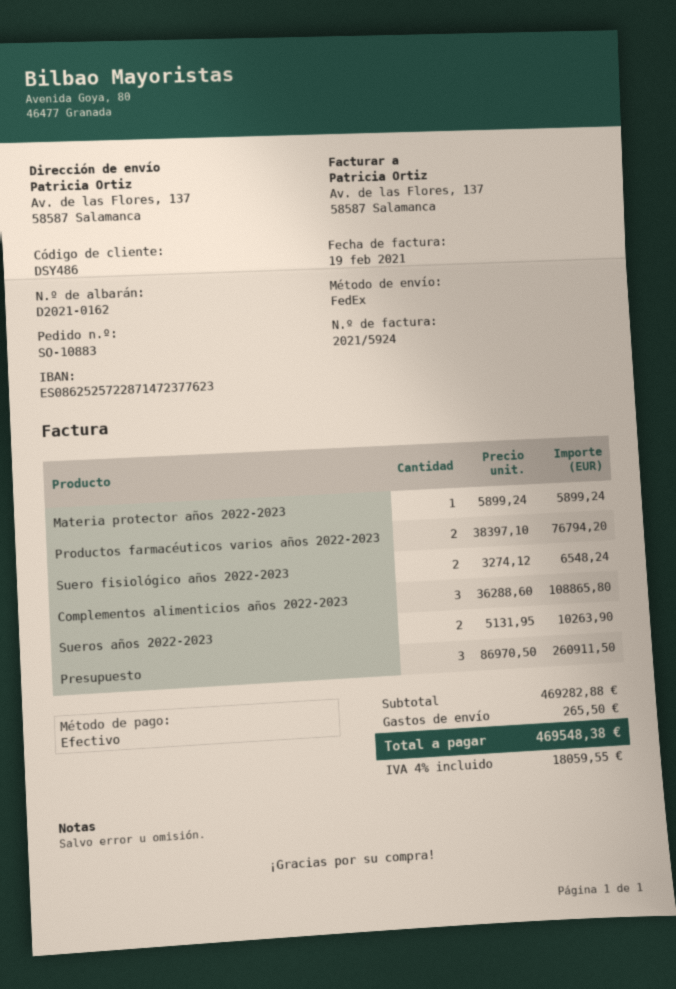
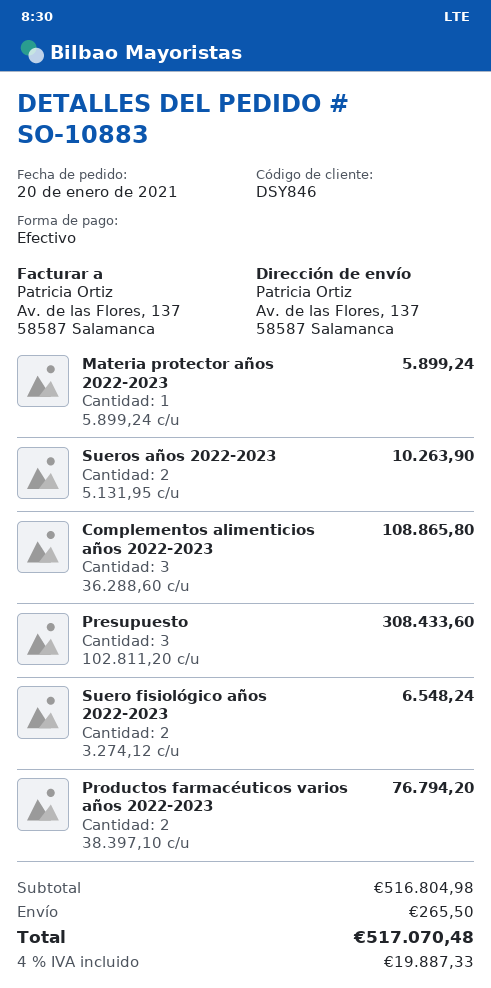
customer number: DSY486 -> DSY846
Presupuesto: 3 x 86970.50 = 260911.50 -> 3 x 102811.20 = 308433.60
subtotal: 469282.88 -> 516804.98
tax: 4% = 18059.55 -> 4% = 19887.33
total: 469548.38 -> 517070.48

